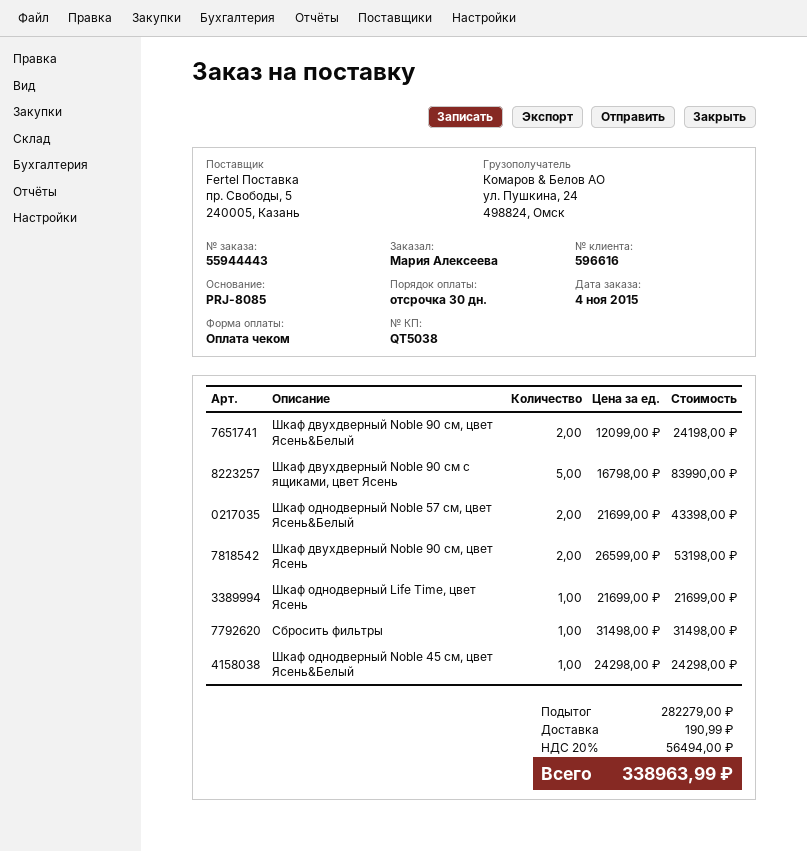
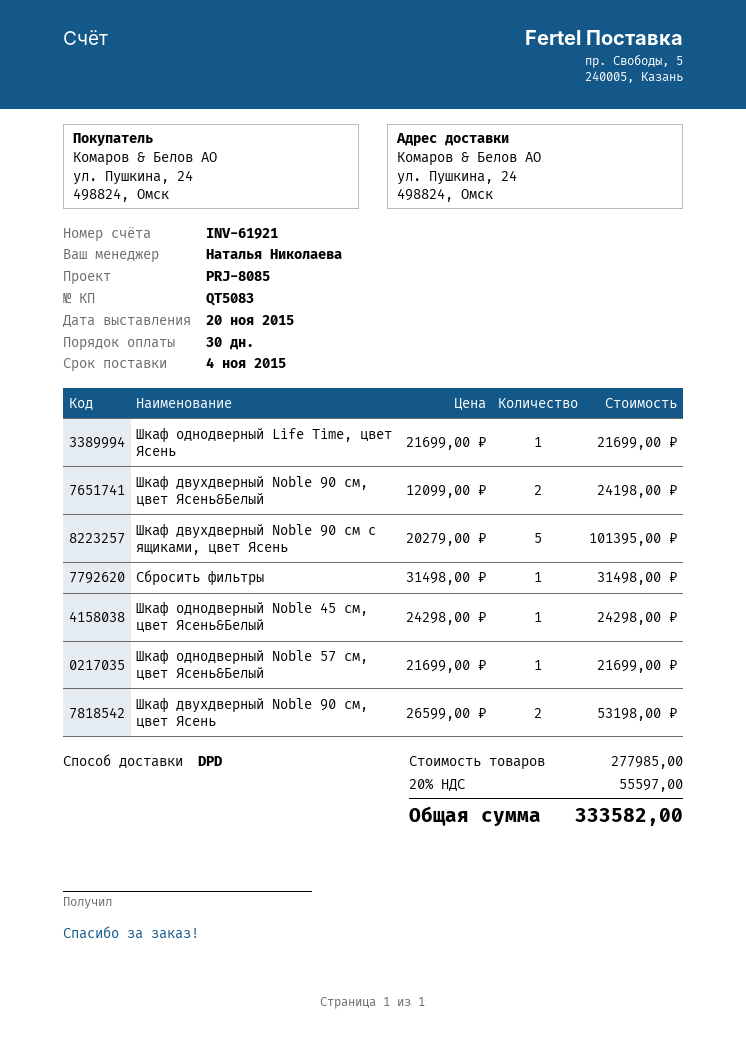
quote number: QT5038 -> QT5083
Шкаф двухдверный Noble 90 см с ящиками, цвет Ясень: 5 x 16798.00 = 83990.00 -> 5 x 20279.00 = 101395.00
Шкаф однодверный Noble 57 см, цвет Ясень&Белый: 2 x 21699.00 = 43398.00 -> 1 x 21699.00 = 21699.00
subtotal: 282279.00 -> 277985.00
shipping: 190.99 -> none
tax: 20% = 56494.00 -> 20% = 55597.00
total: 338963.99 -> 333582.00

